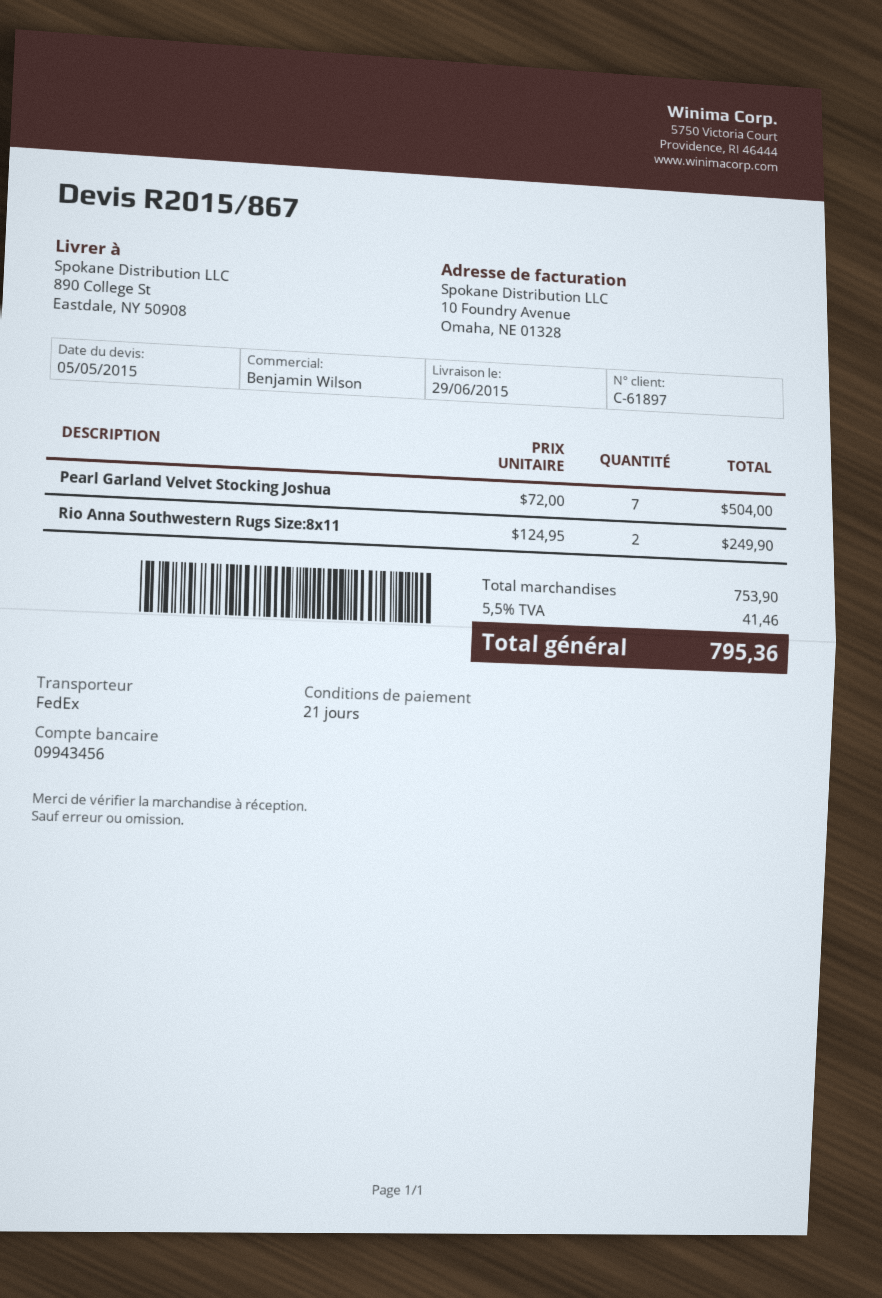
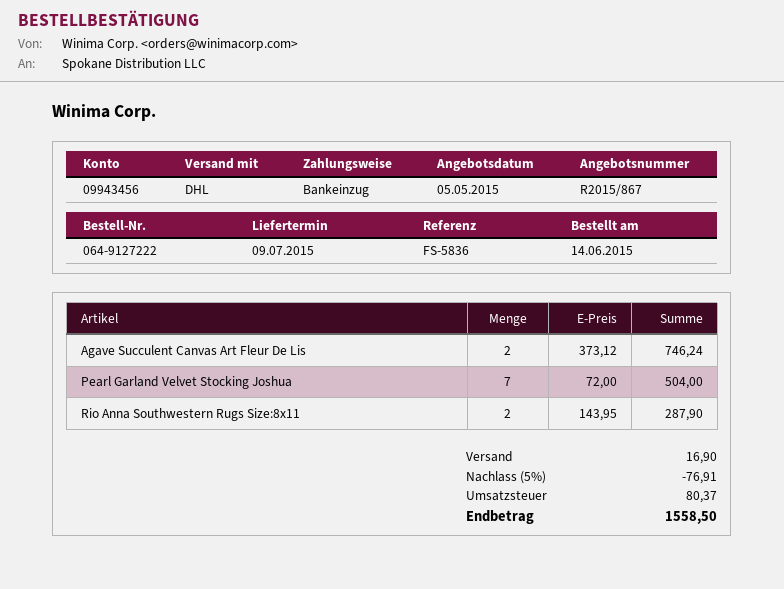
delivery date: 2015-06-29 -> 2015-07-09
shipping method: FedEx -> DHL
Rio Anna Southwestern Rugs Size:8x11: 2 x 124.95 = 249.90 -> 2 x 143.95 = 287.90
Agave Succulent Canvas Art Fleur De Lis: none -> 2 x 373.12 = 746.24
discount: none -> 5% = 76.91
shipping: none -> 16.90
tax: 41.46 -> 80.37
total: 795.36 -> 1558.50

